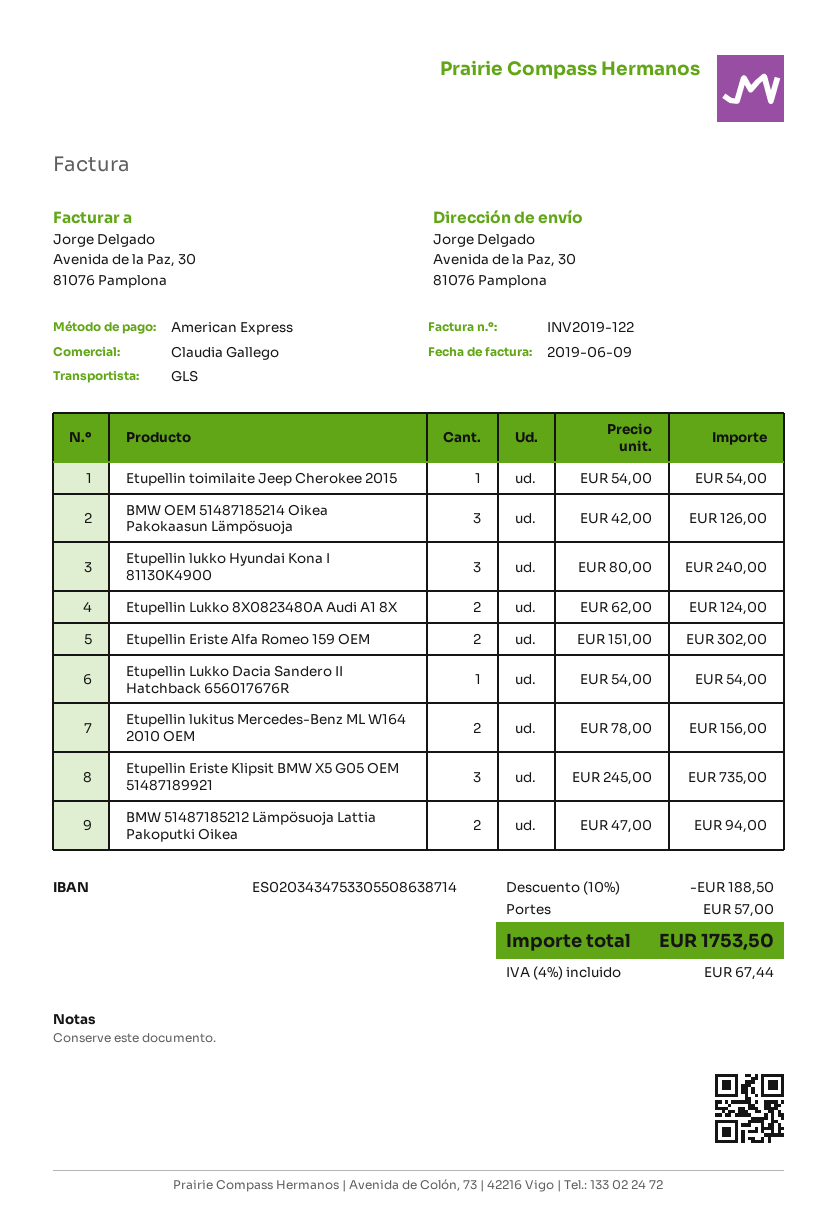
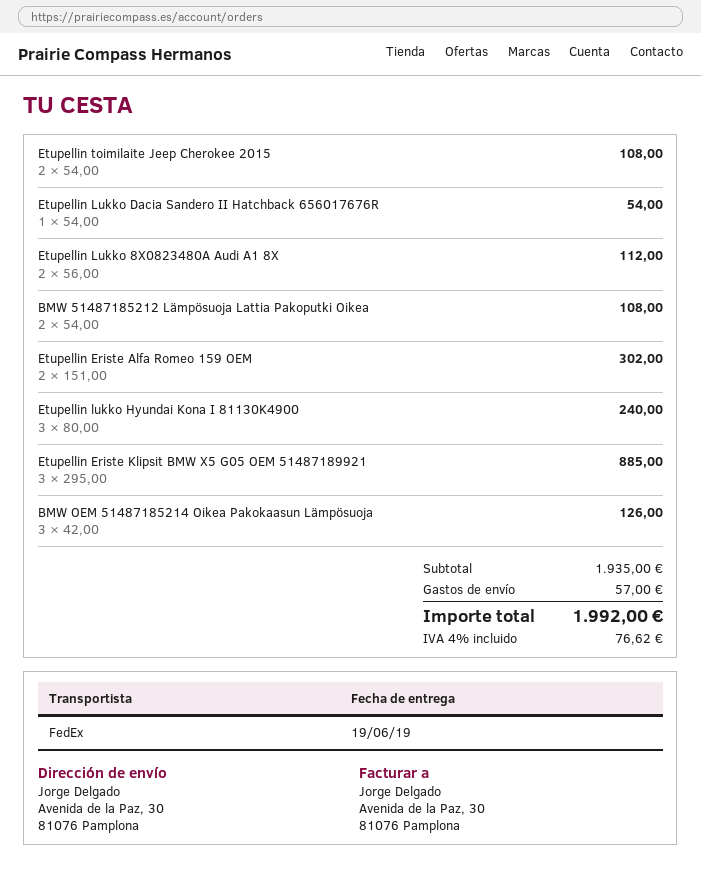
shipping method: GLS -> FedEx
Etupellin toimilaite Jeep Cherokee 2015: 1 x 54.00 = 54.00 -> 2 x 54.00 = 108.00
Etupellin Lukko 8X0823480A Audi A1 8X: 2 x 62.00 = 124.00 -> 2 x 56.00 = 112.00
Etupellin lukitus Mercedes-Benz ML W164 2010 OEM: 2 x 78.00 = 156.00 -> none
Etupellin Eriste Klipsit BMW X5 G05 OEM 51487189921: 3 x 245.00 = 735.00 -> 3 x 295.00 = 885.00
BMW 51487185212 Lämpösuoja Lattia Pakoputki Oikea: 2 x 47.00 = 94.00 -> 2 x 54.00 = 108.00
discount: 10% = 188.50 -> none
tax: 4% = 67.44 -> 4% = 76.62
total: 1753.50 -> 1992.00

